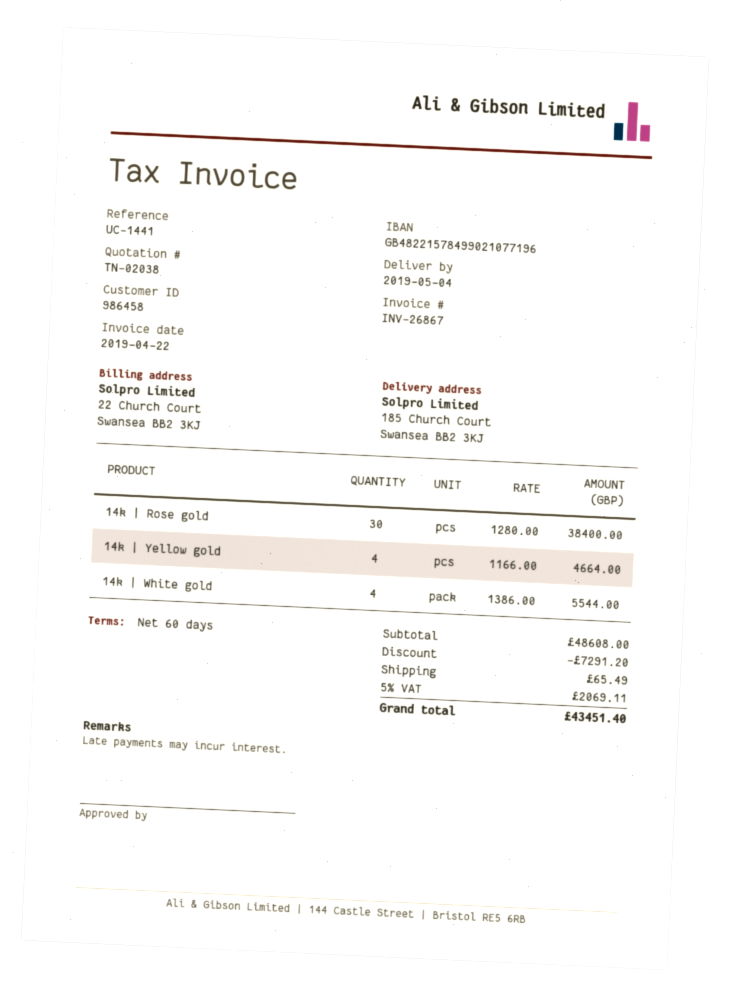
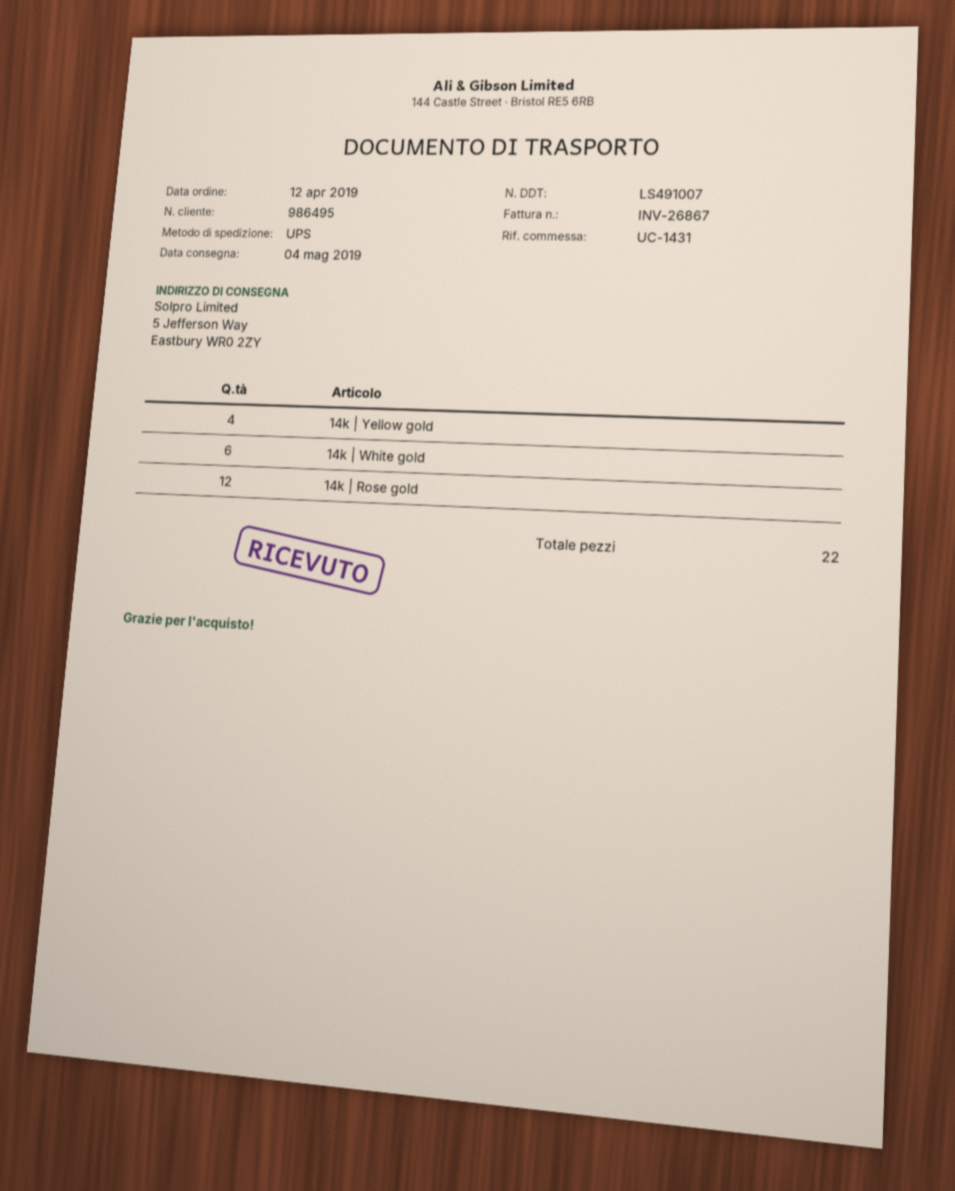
customer number: 986458 -> 986495
reference: UC-1441 -> UC-1431
ship to: 185 Church Court, Swansea BB2 3KJ -> 5 Jefferson Way, Eastbury WR0 2ZY
14k | Rose gold: 30 -> 12
14k | White gold: 4 -> 6

